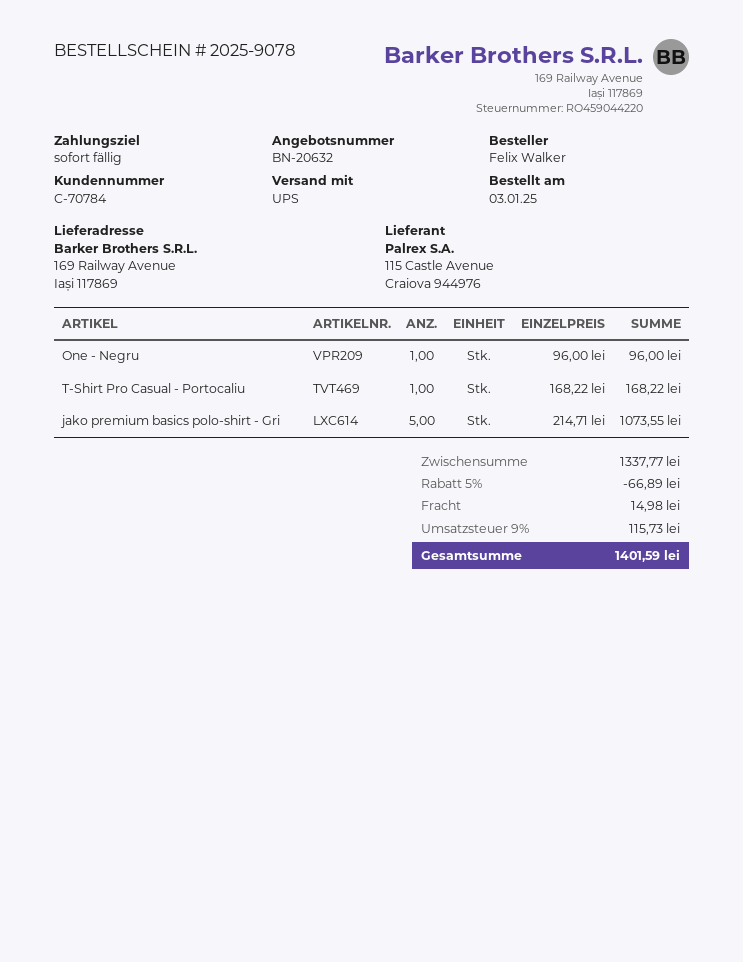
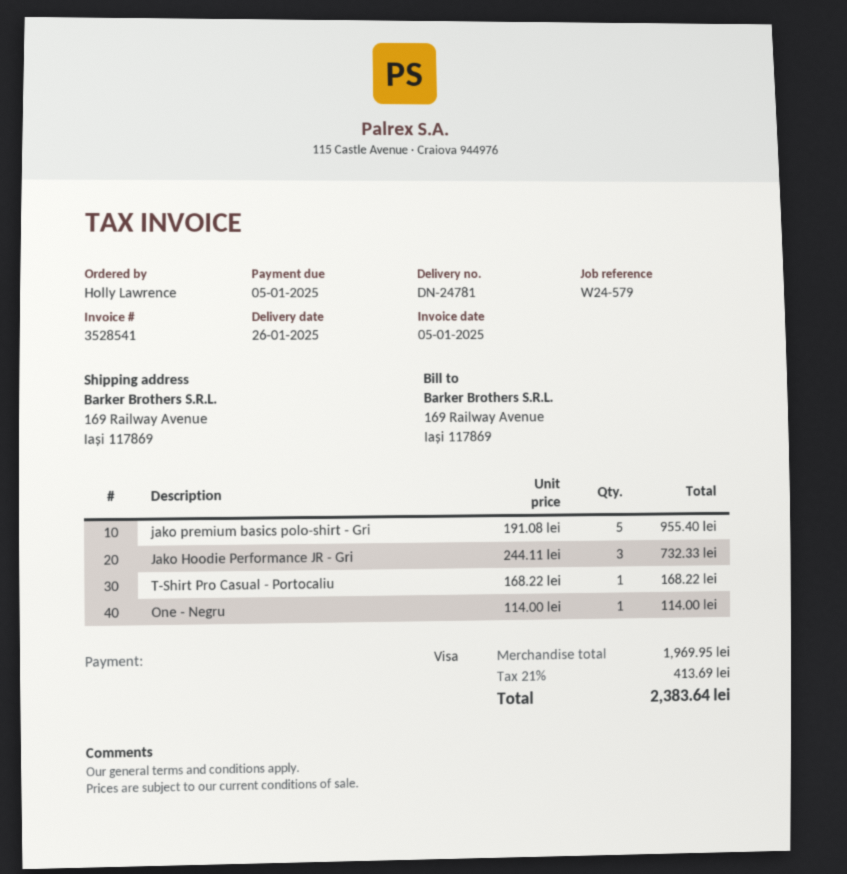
ordered by: Felix Walker -> Holly Lawrence
One - Negru: 1 x 96.00 = 96.00 -> 1 x 114.00 = 114.00
jako premium basics polo-shirt - Gri: 5 x 214.71 = 1073.55 -> 5 x 191.08 = 955.40
Jako Hoodie Performance JR - Gri: none -> 3 x 244.11 = 732.33
subtotal: 1337.77 -> 1969.95
discount: 5% = 66.89 -> none
shipping: 14.98 -> none
tax: 9% = 115.73 -> 21% = 413.69
total: 1401.59 -> 2383.64

